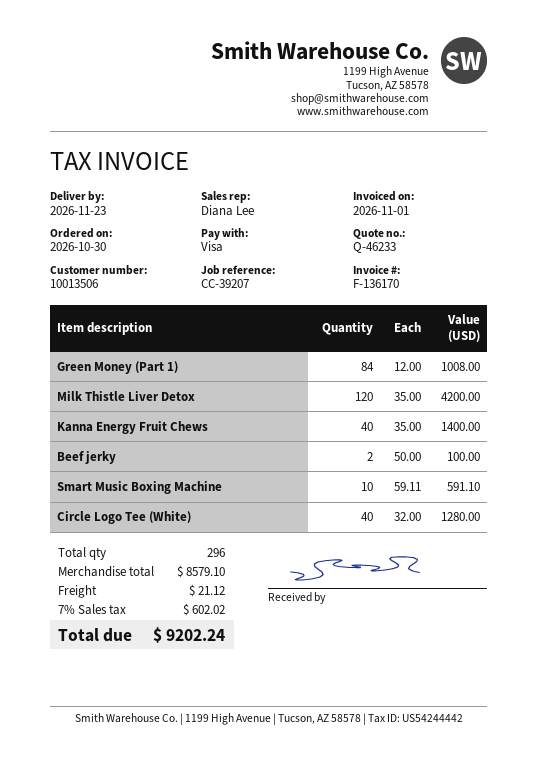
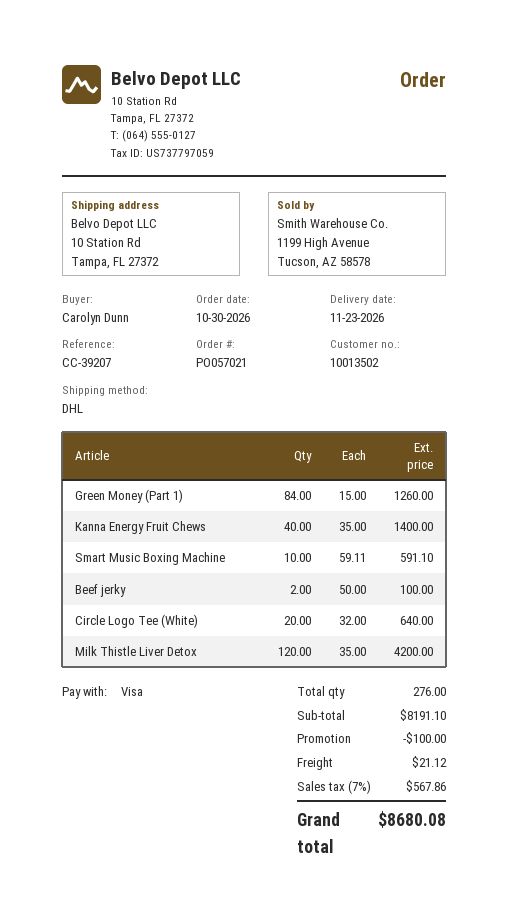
customer number: 10013506 -> 10013502
Green Money (Part 1): 84 x 12.00 = 1008.00 -> 84 x 15.00 = 1260.00
Circle Logo Tee (White): 40 x 32.00 = 1280.00 -> 20 x 32.00 = 640.00
total quantity: 296 -> 276
subtotal: 8579.10 -> 8191.10
discount: none -> 100.00
tax: 7% = 602.02 -> 7% = 567.86
total: 9202.24 -> 8680.08

